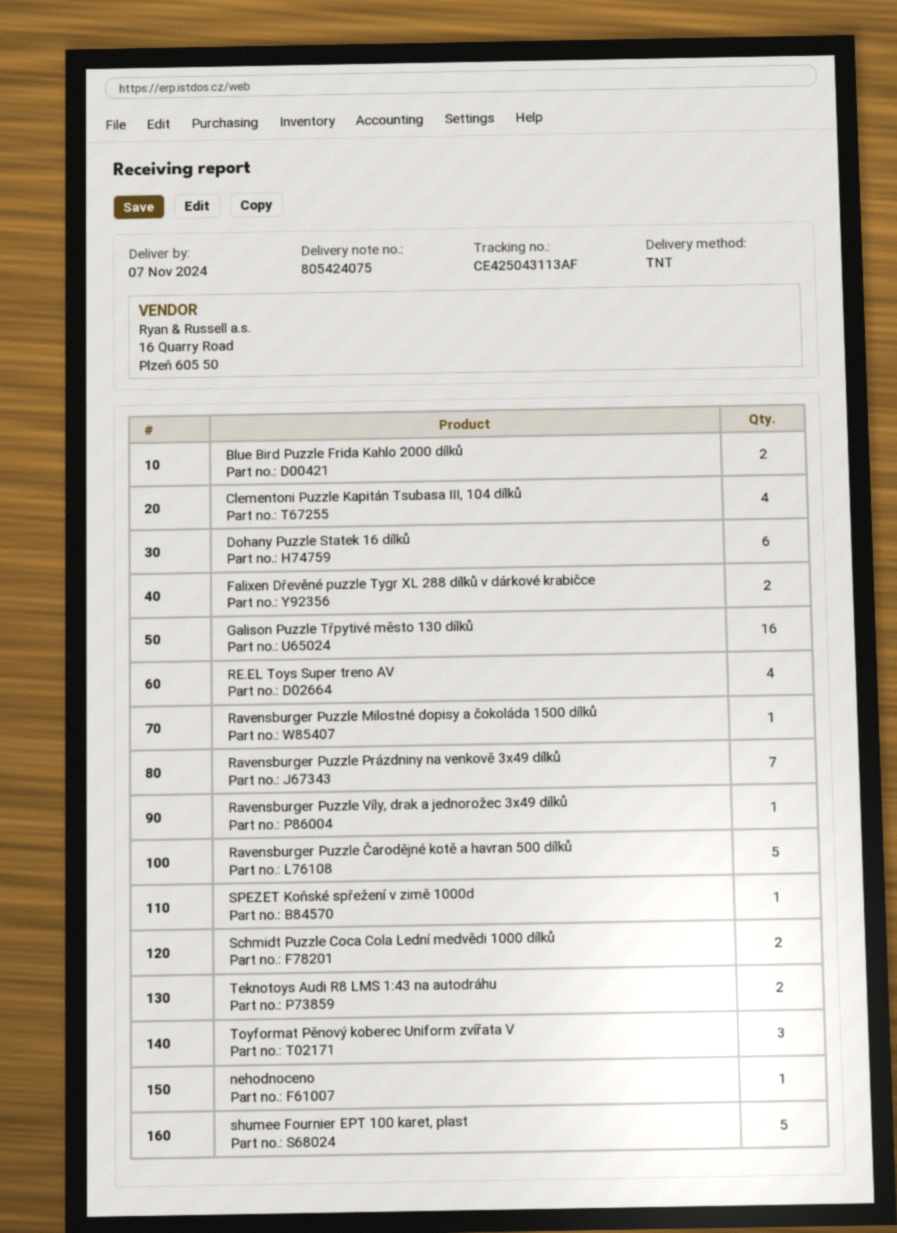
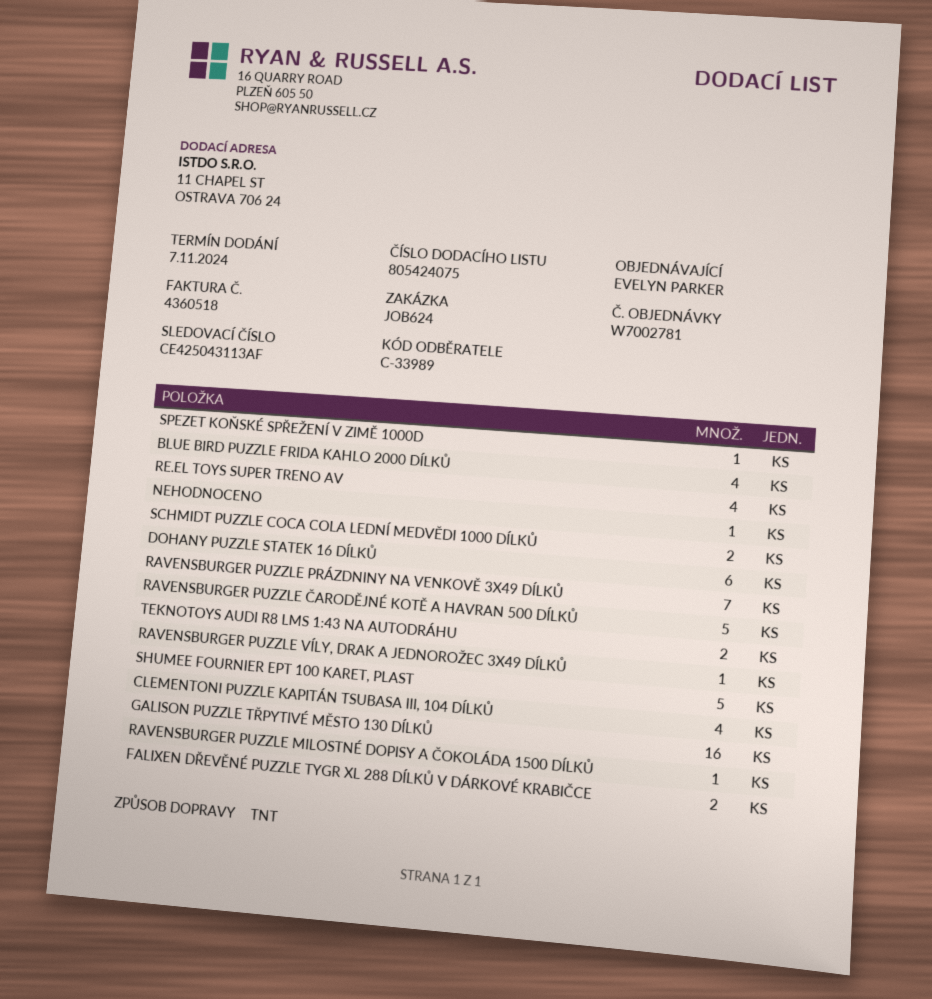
Blue Bird Puzzle Frida Kahlo 2000 dílků: 2 -> 4
Toyformat Pěnový koberec Uniform zvířata V: 3 -> none

